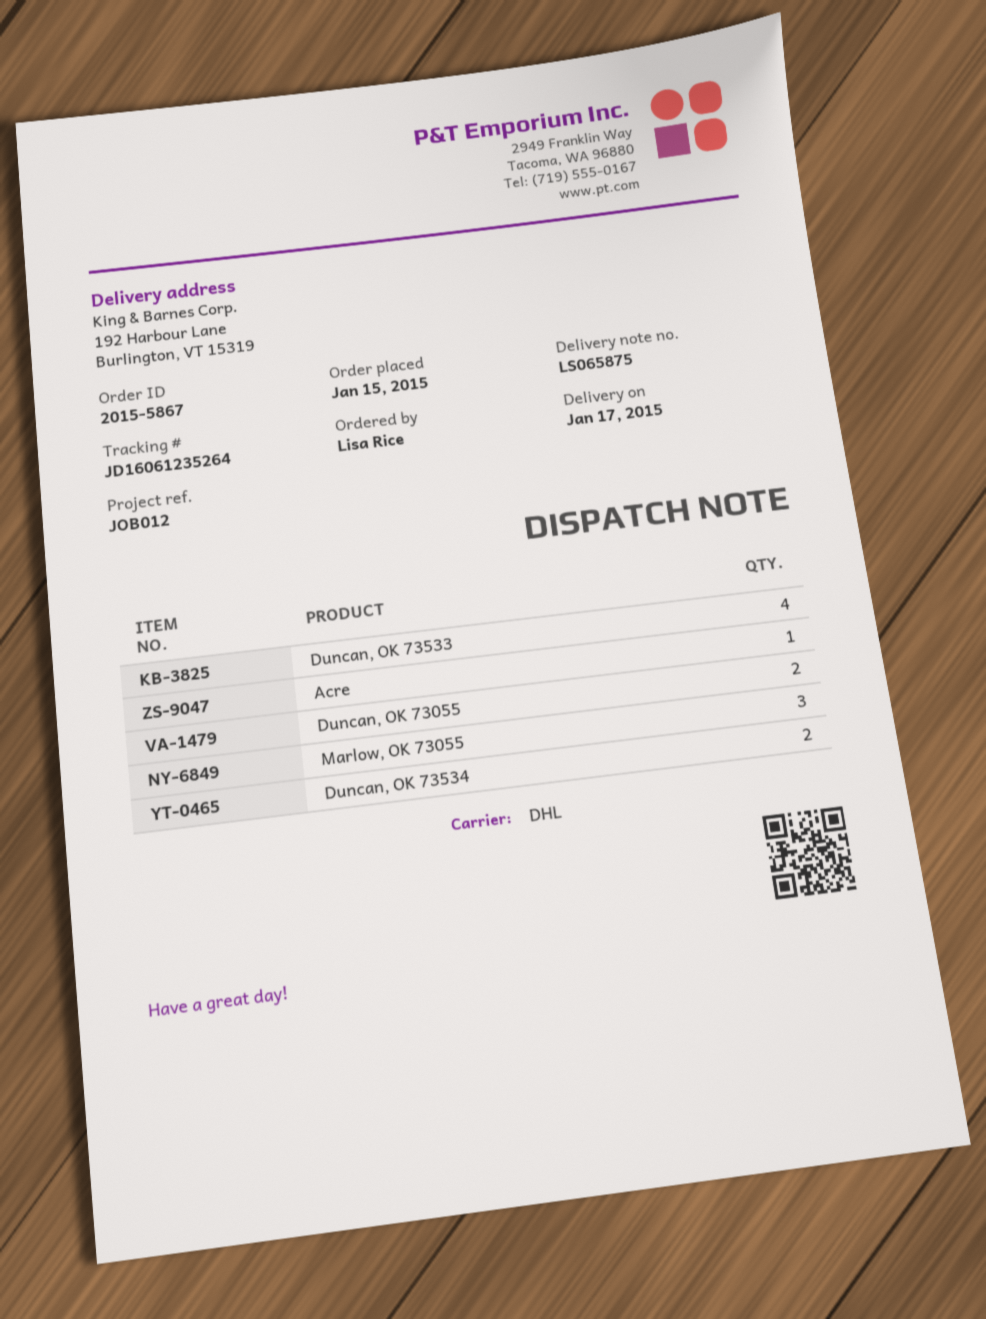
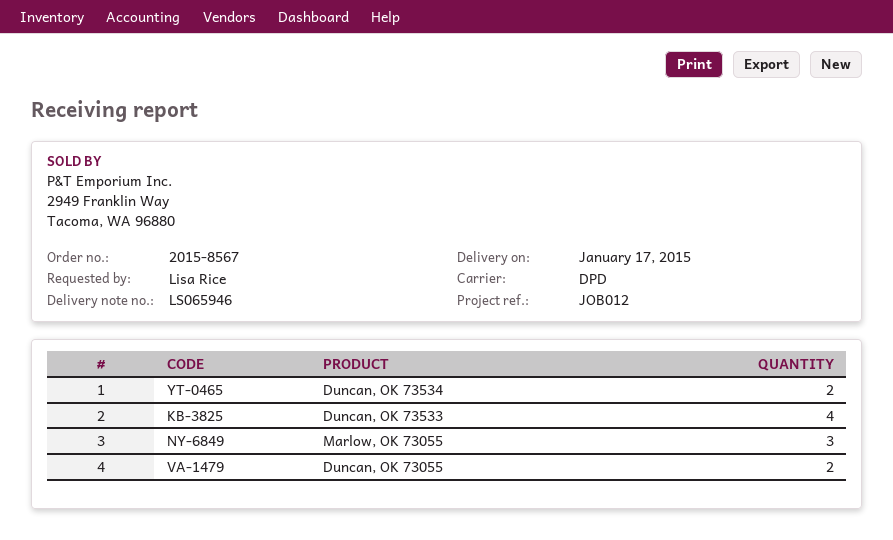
order number: 2015-5867 -> 2015-8567
delivery note number: LS065875 -> LS065946
shipping method: DHL -> DPD
Acre: 1 -> none

